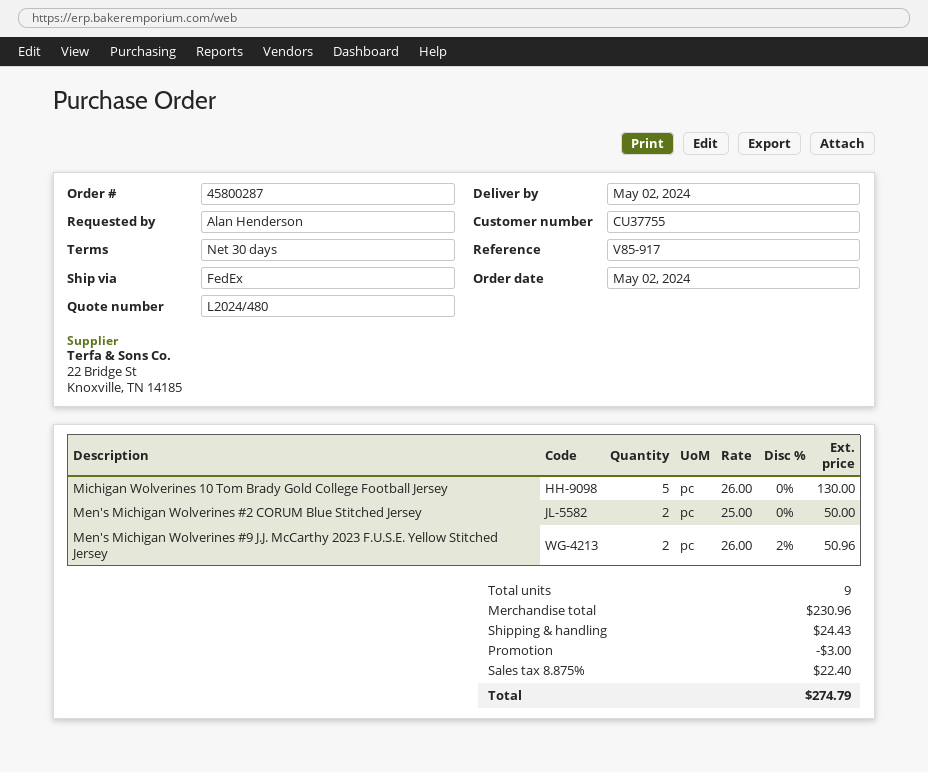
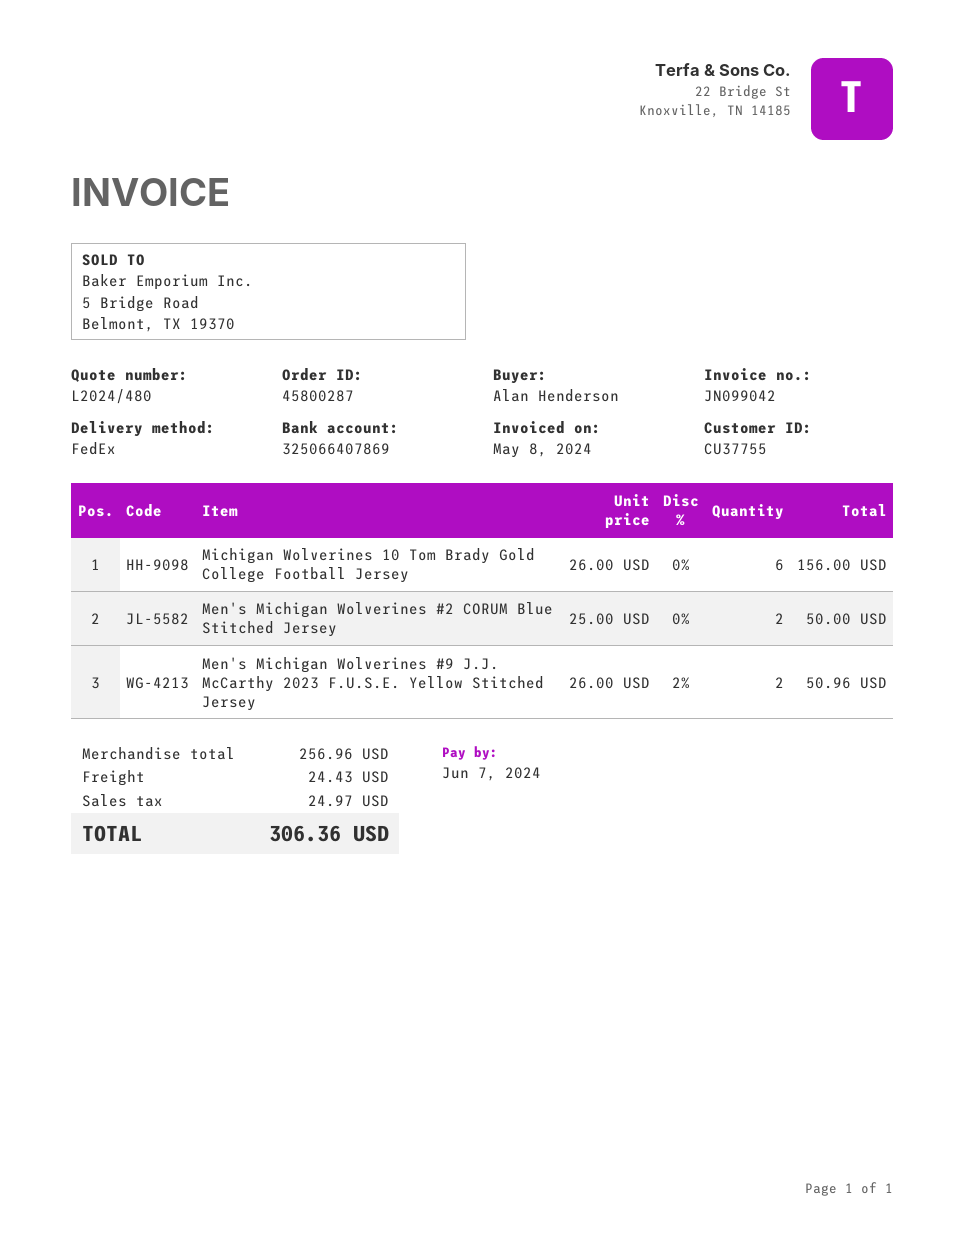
Michigan Wolverines 10 Tom Brady Gold College Football Jersey: 5 x 26.00 = 130.00 -> 6 x 26.00 = 156.00
subtotal: 230.96 -> 256.96
discount: 3.00 -> none
tax: 22.40 -> 24.97
total: 274.79 -> 306.36

